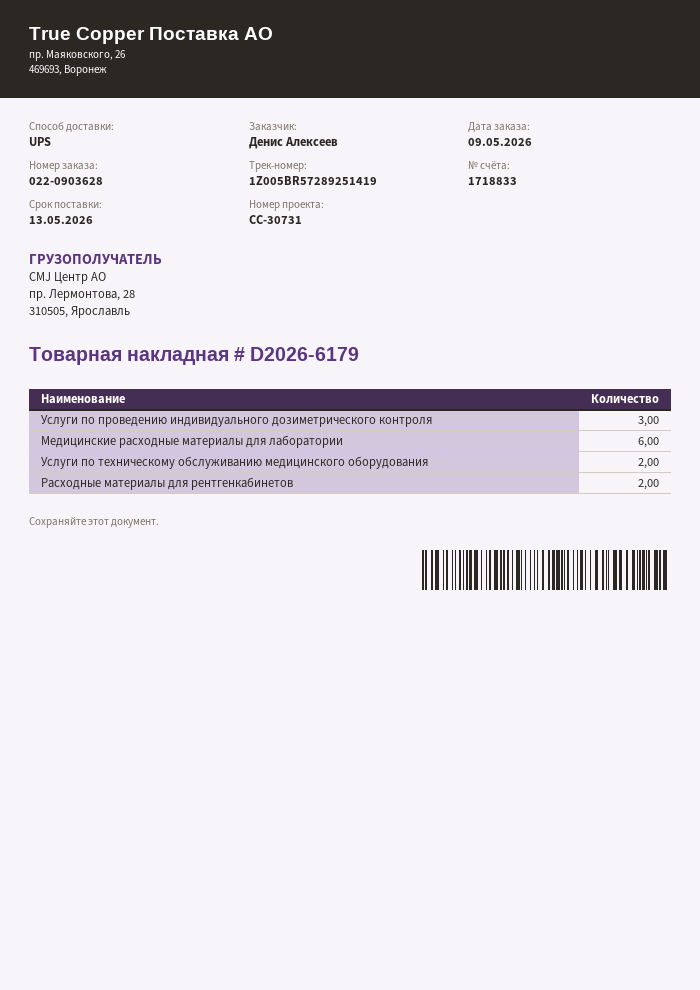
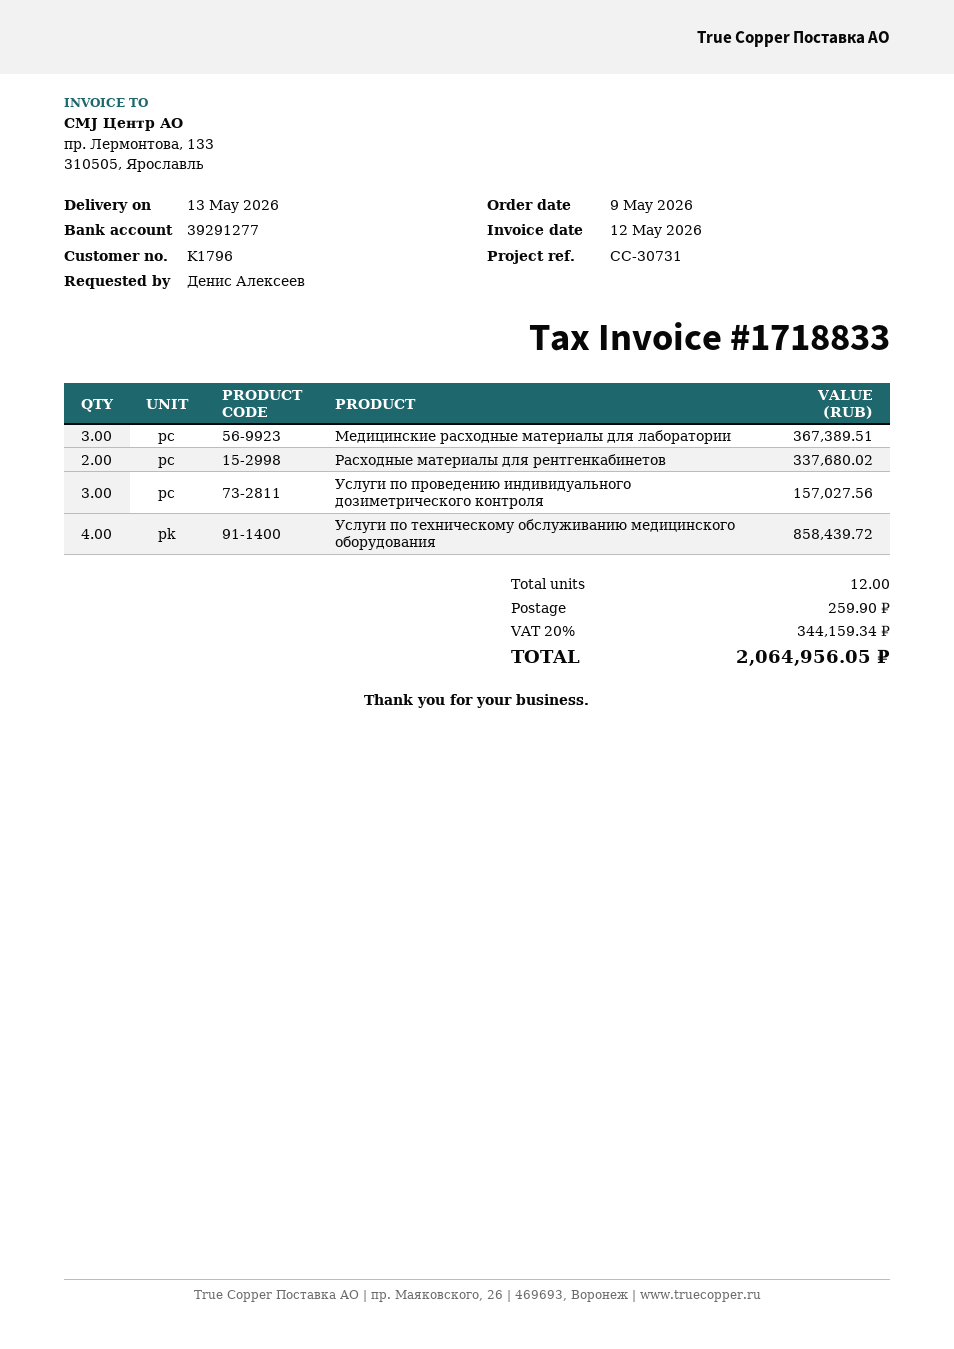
Медицинские расходные материалы для лаборатории: 6 -> 3
Услуги по техническому обслуживанию медицинского оборудования: 2 -> 4

